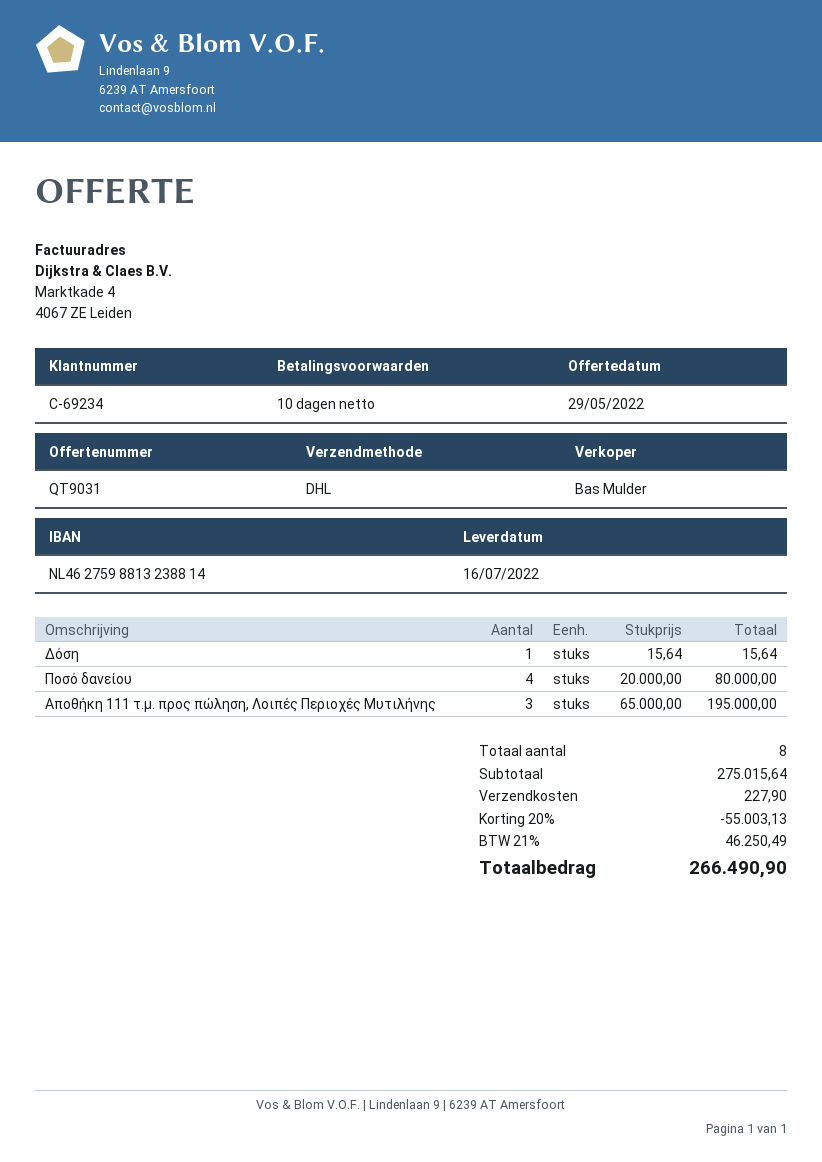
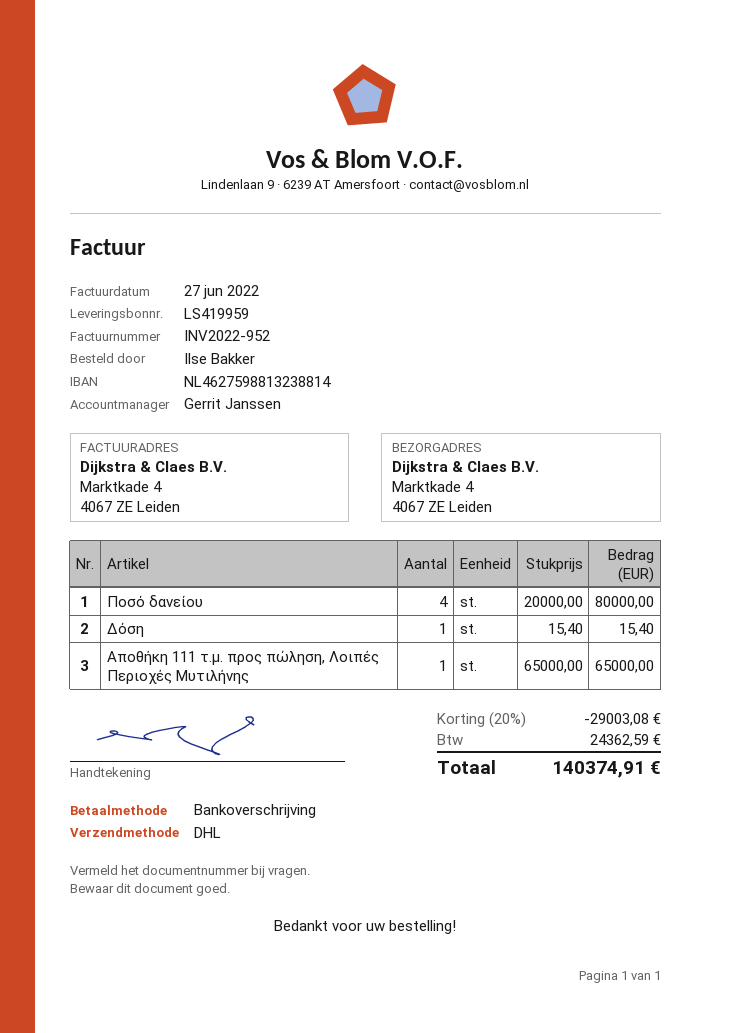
sales rep: Bas Mulder -> Gerrit Janssen
Δόση: 1 x 15.64 = 15.64 -> 1 x 15.40 = 15.40
Αποθήκη 111 τ.μ. προς πώληση, Λοιπές Περιοχές Μυτιλήνης: 3 x 65000.00 = 195000.00 -> 1 x 65000.00 = 65000.00
discount: 20% = 55003.13 -> 20% = 29003.08
shipping: 227.90 -> none
tax: 46250.49 -> 24362.59
total: 266490.90 -> 140374.91

